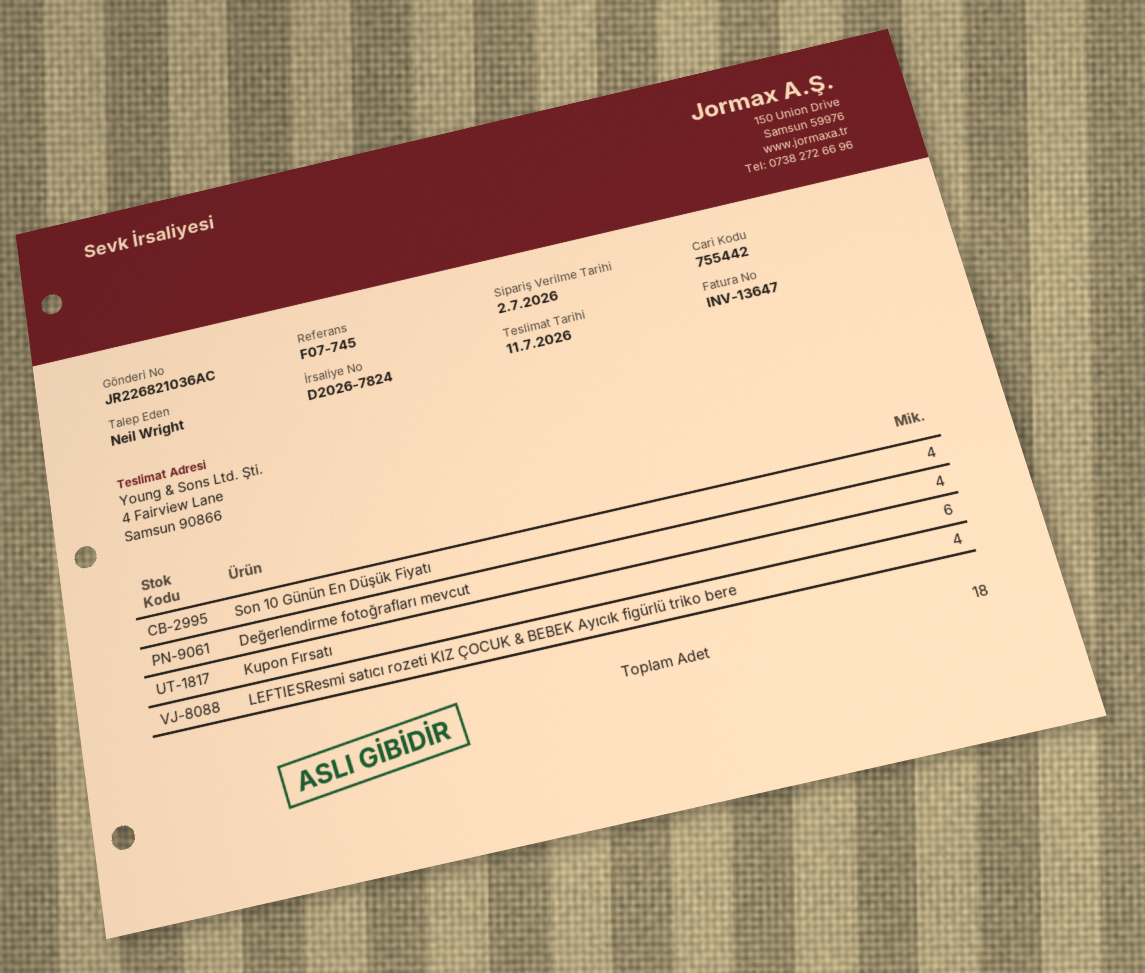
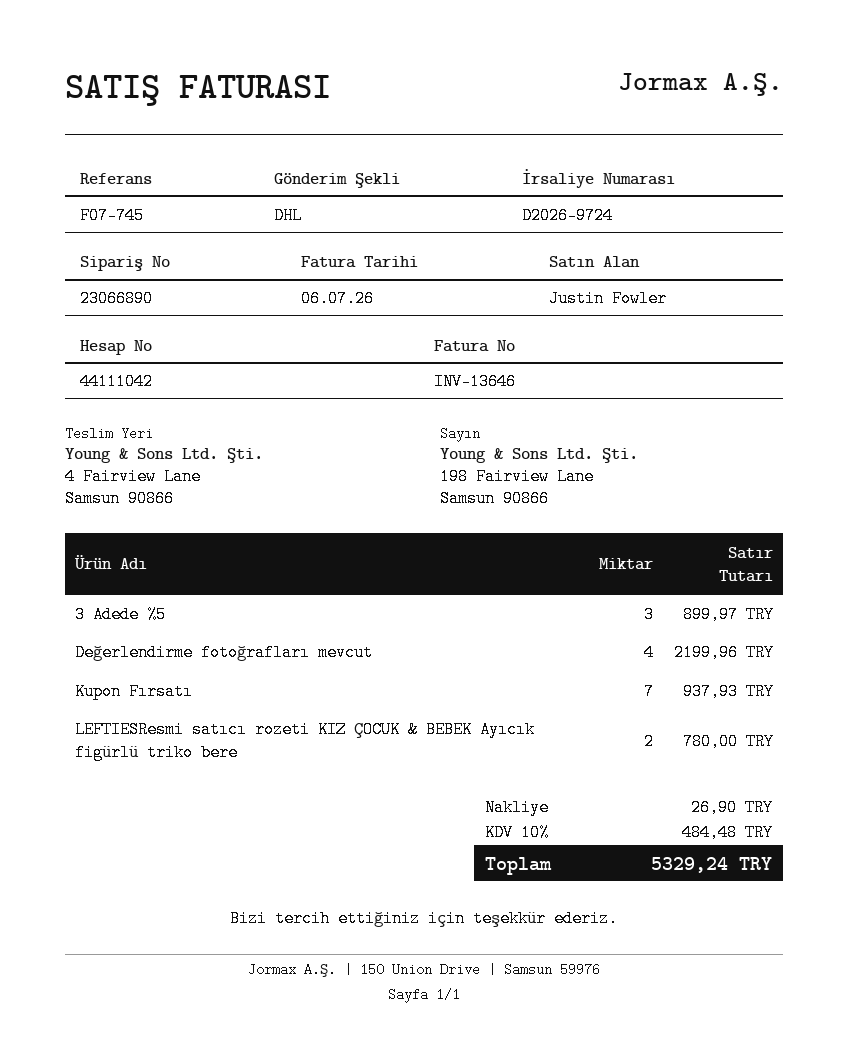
delivery note number: D2026-7824 -> D2026-9724
invoice number: INV-13647 -> INV-13646
ordered by: Neil Wright -> Justin Fowler
Son 10 Günün En Düşük Fiyatı: 4 -> none
Kupon Fırsatı: 6 -> 7
LEFTIESResmi satıcı rozeti KIZ ÇOCUK & BEBEK Ayıcık figürlü triko bere: 4 -> 2
3 Adede %5: none -> 3

